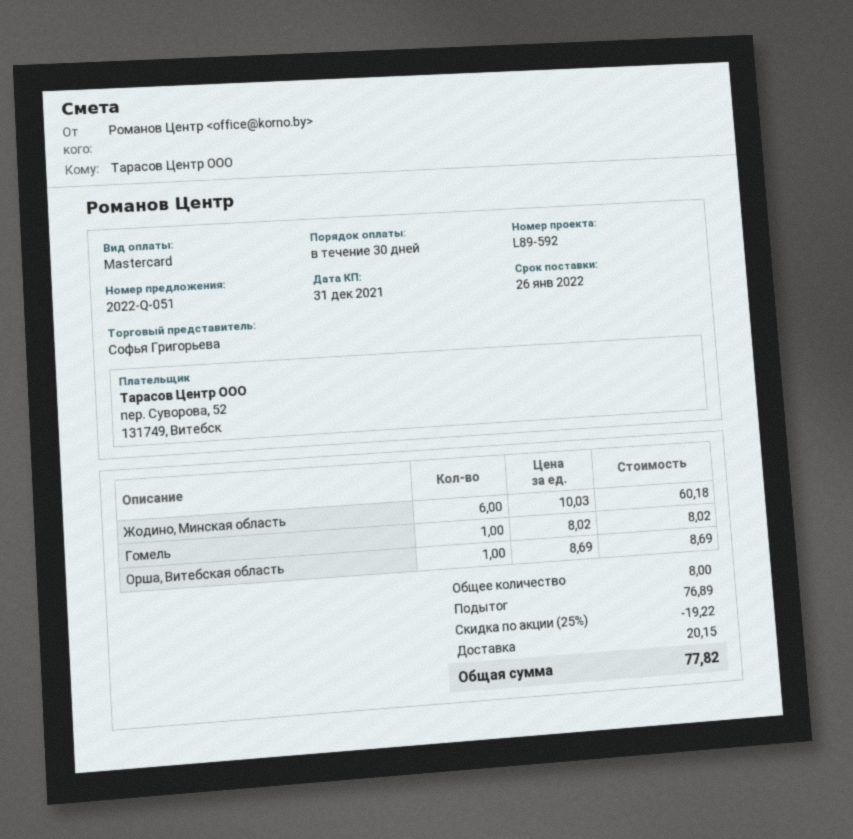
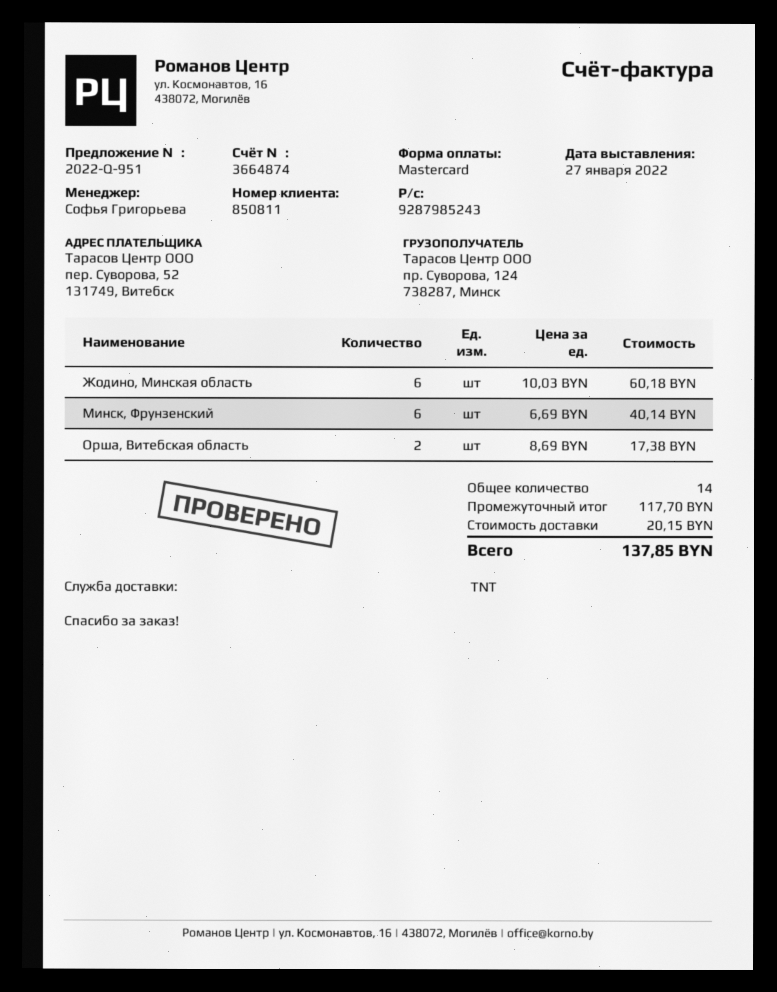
quote number: 2022-Q-051 -> 2022-Q-951
Гомель: 1 x 8.02 = 8.02 -> none
Орша, Витебская область: 1 x 8.69 = 8.69 -> 2 x 8.69 = 17.38
Минск, Фрунзенский: none -> 6 x 6.69 = 40.14
total quantity: 8 -> 14
subtotal: 76.89 -> 117.70
discount: 25% = 19.22 -> none
total: 77.82 -> 137.85

